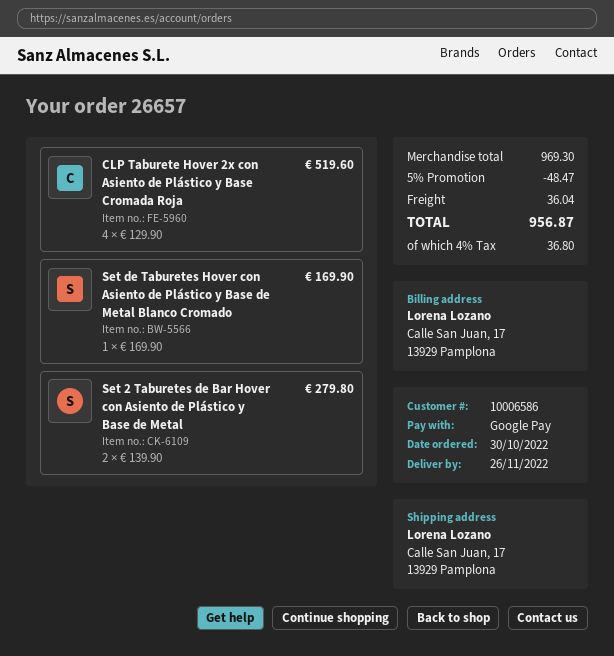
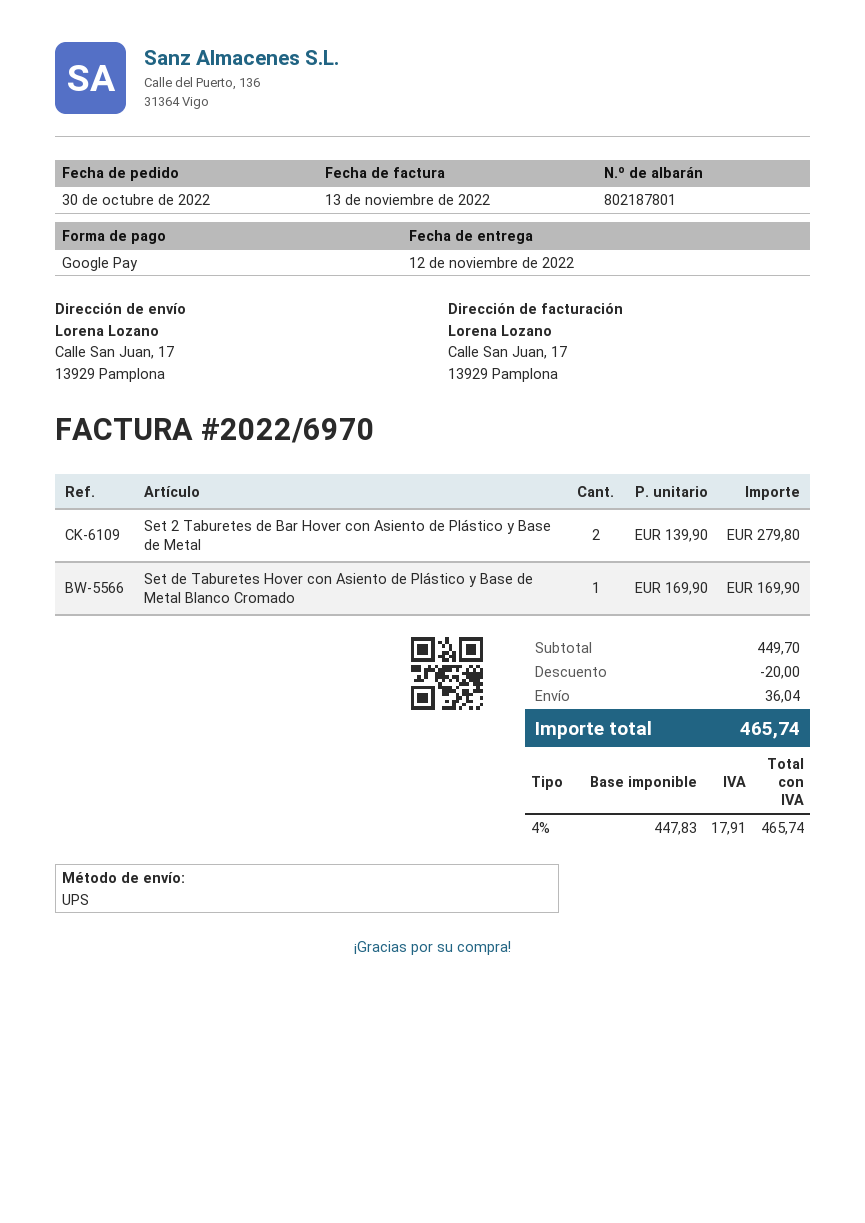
delivery date: 2022-11-26 -> 2022-11-12
CLP Taburete Hover 2x con Asiento de Plástico y Base Cromada Roja: 4 x 129.90 = 519.60 -> none
subtotal: 969.30 -> 449.70
discount: 48.47 -> 20.00
tax: 4% = 36.80 -> 4% = 17.91
total: 956.87 -> 465.74

